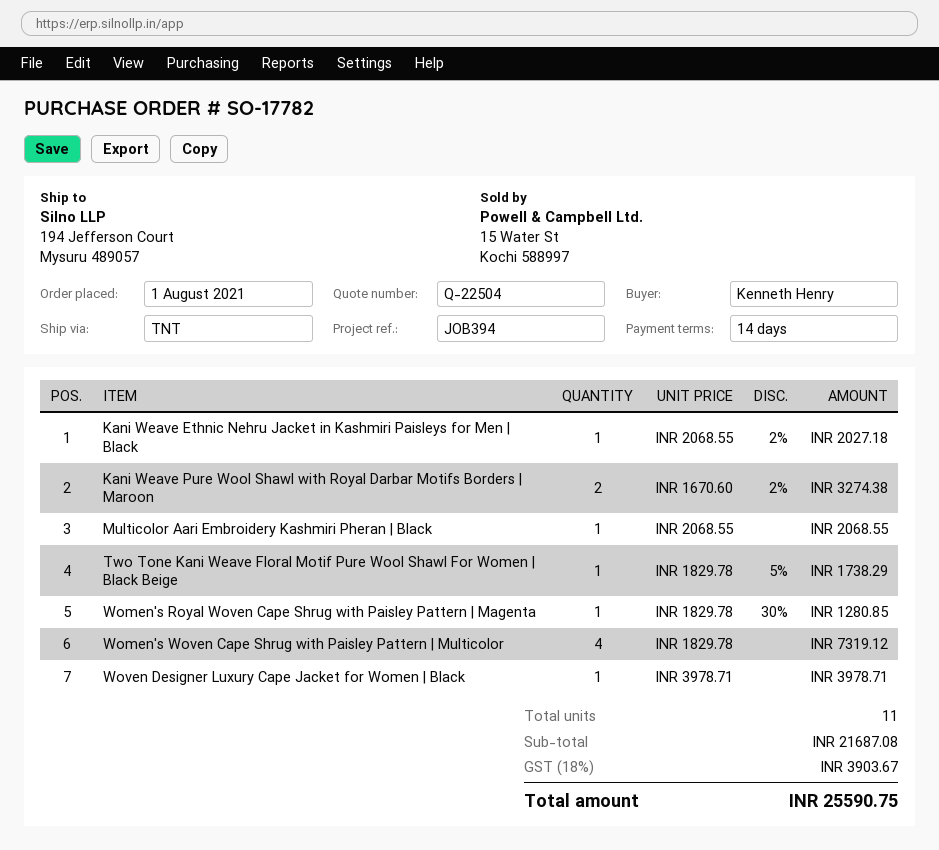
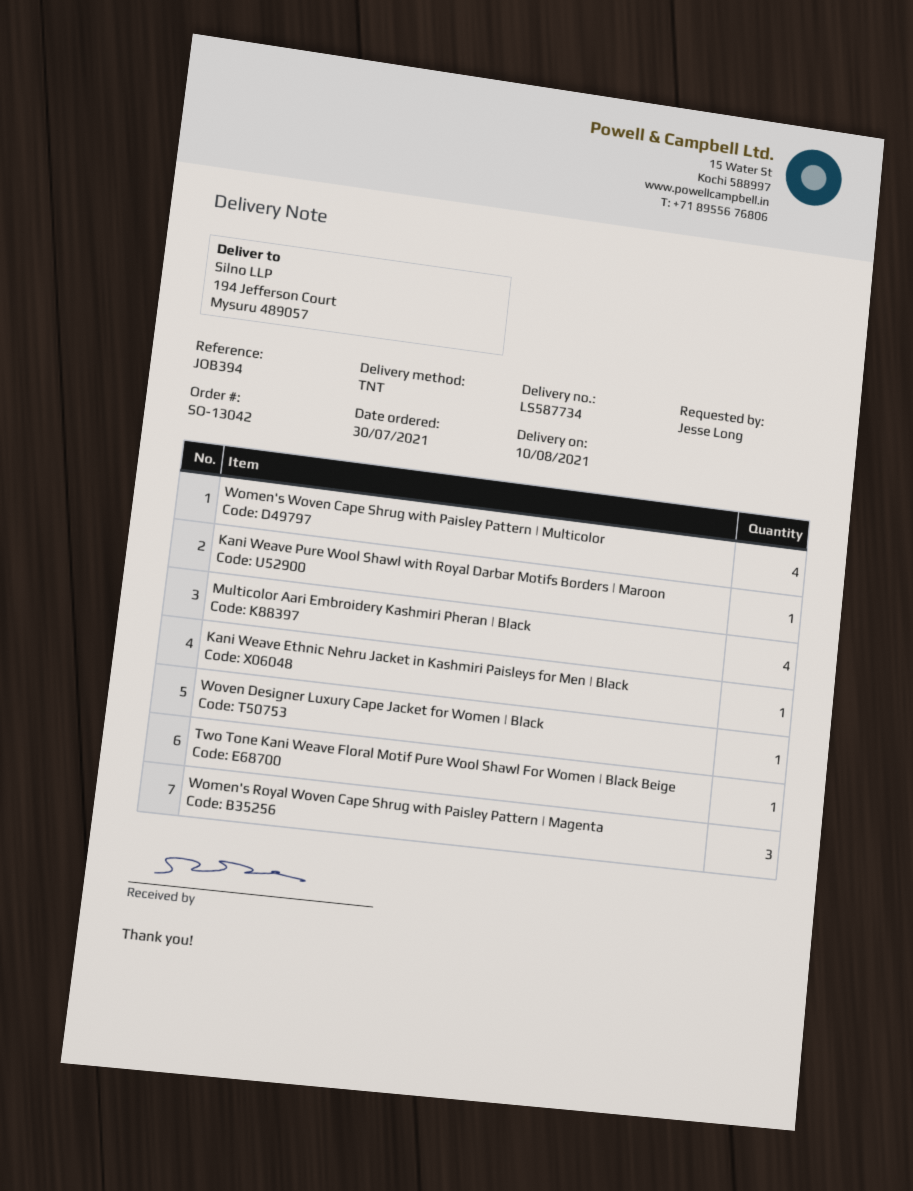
order number: SO-17782 -> SO-13042
order date: 2021-08-01 -> 2021-07-30
ordered by: Kenneth Henry -> Jesse Long
Kani Weave Pure Wool Shawl with Royal Darbar Motifs Borders | Maroon: 2 -> 1
Multicolor Aari Embroidery Kashmiri Pheran | Black: 1 -> 4
Women's Royal Woven Cape Shrug with Paisley Pattern | Magenta: 1 -> 3

